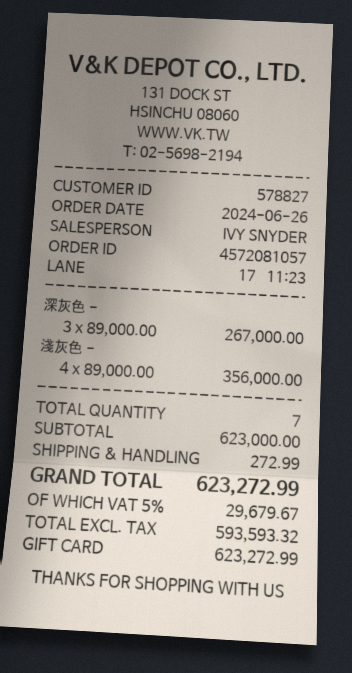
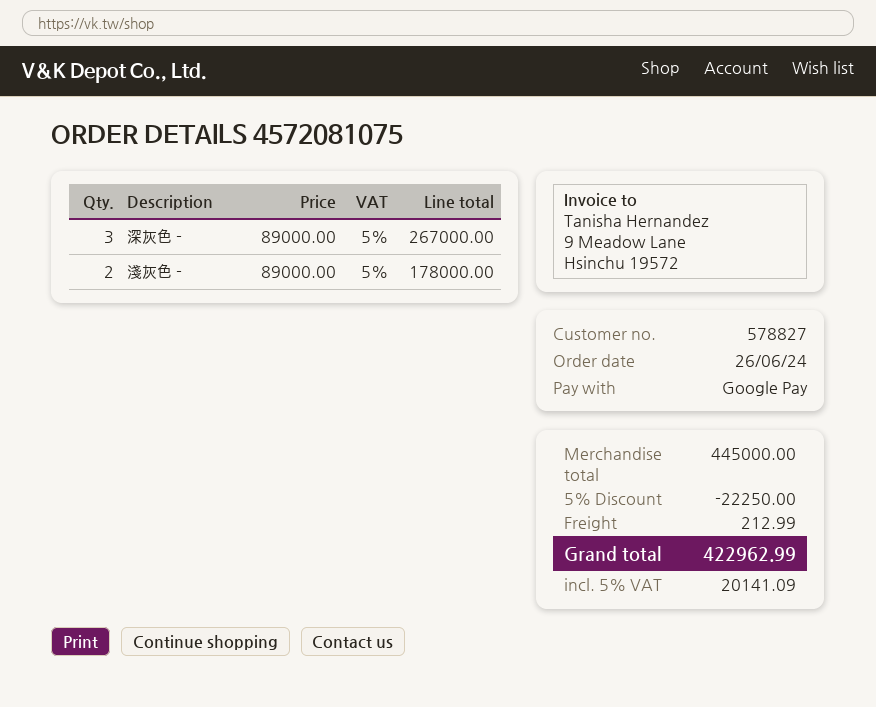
order number: 4572081057 -> 4572081075
payment method: gift card -> Google Pay
淺灰色 -: 4 x 89000.00 = 356000.00 -> 2 x 89000.00 = 178000.00
subtotal: 623000.00 -> 445000.00
discount: none -> 5% = 22250.00
shipping: 272.99 -> 212.99
tax: 5% = 29679.67 -> 5% = 20141.09
total: 623272.99 -> 422962.99

